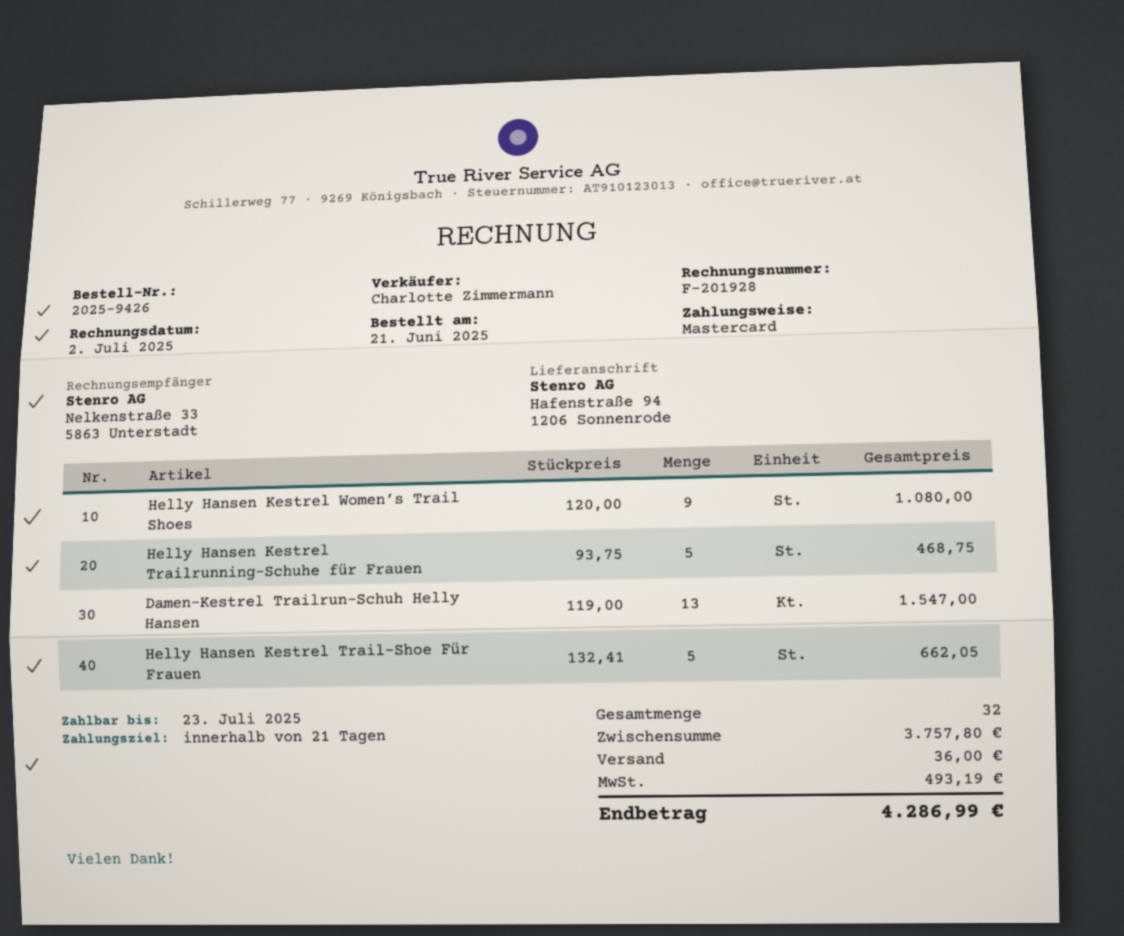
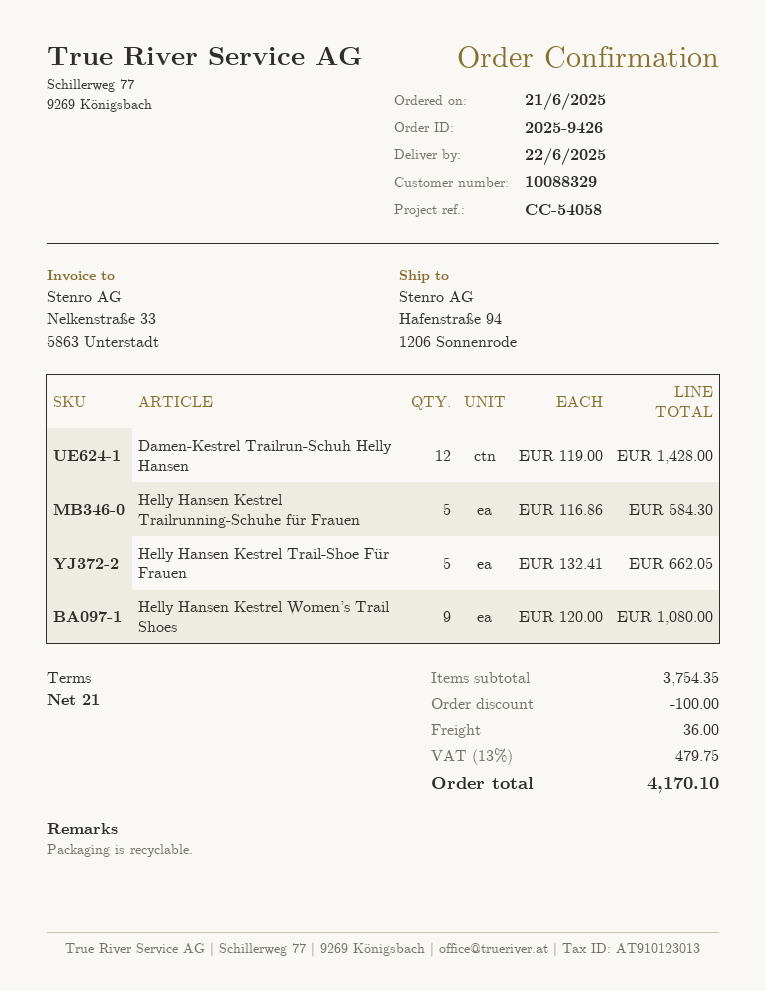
Helly Hansen Kestrel Trailrunning-Schuhe für Frauen: 5 x 93.75 = 468.75 -> 5 x 116.86 = 584.30
Damen‑Kestrel Trailrun‑Schuh Helly Hansen: 13 x 119.00 = 1547.00 -> 12 x 119.00 = 1428.00
subtotal: 3757.80 -> 3754.35
discount: none -> 100.00
tax: 493.19 -> 479.75
total: 4286.99 -> 4170.10

